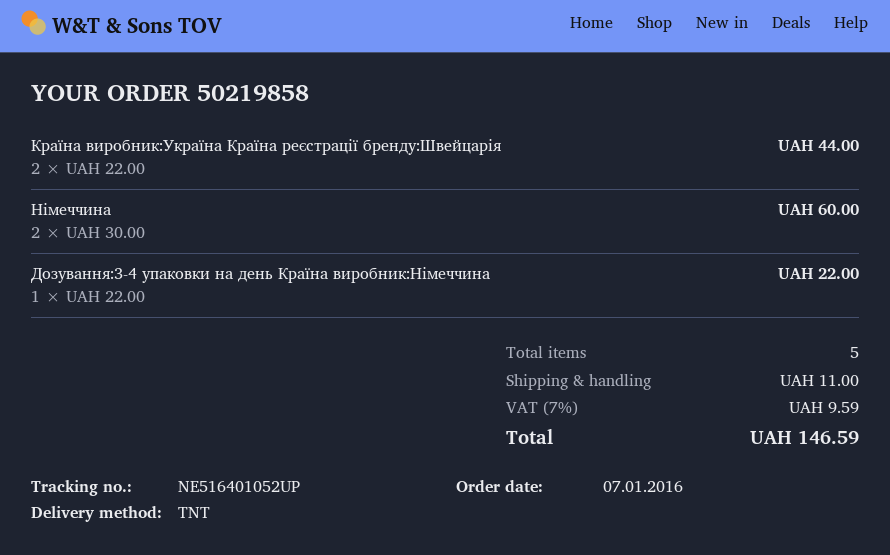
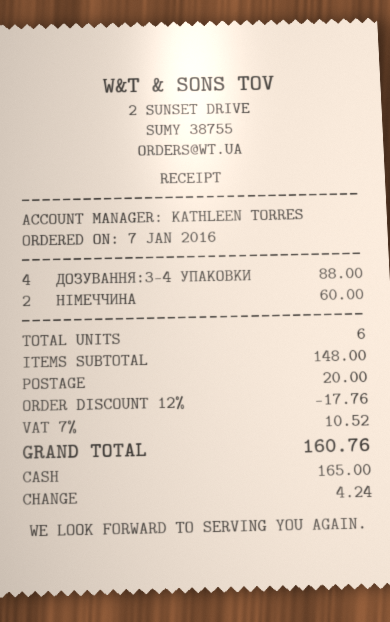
Країна виробник:Україна Країна реєстрації бренду:Швейцарія: 2 for 44.00 -> none
Дозування:3-4 упаковки на день Країна виробник:Німеччина: 1 for 22.00 -> 4 for 88.00
total quantity: 5 -> 6
discount: none -> 12% = 17.76
shipping: 11.00 -> 20.00
tax: 7% = 9.59 -> 7% = 10.52
total: 146.59 -> 160.76

